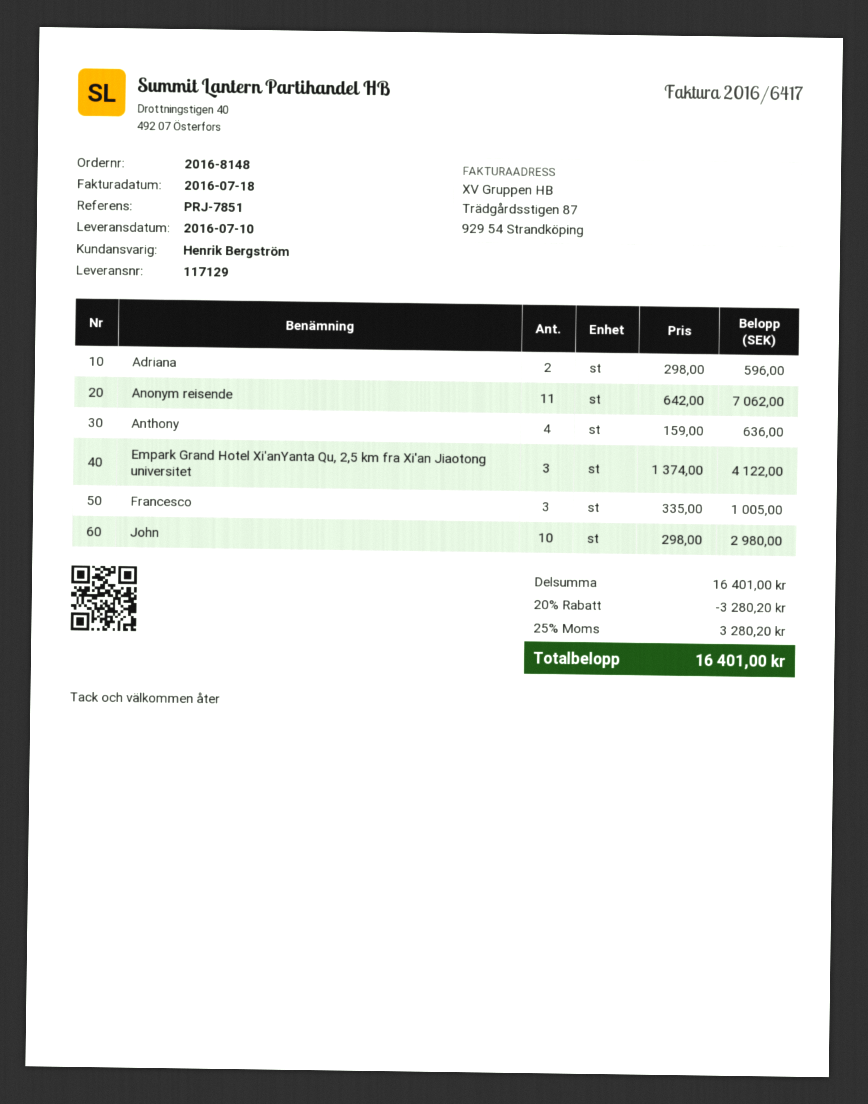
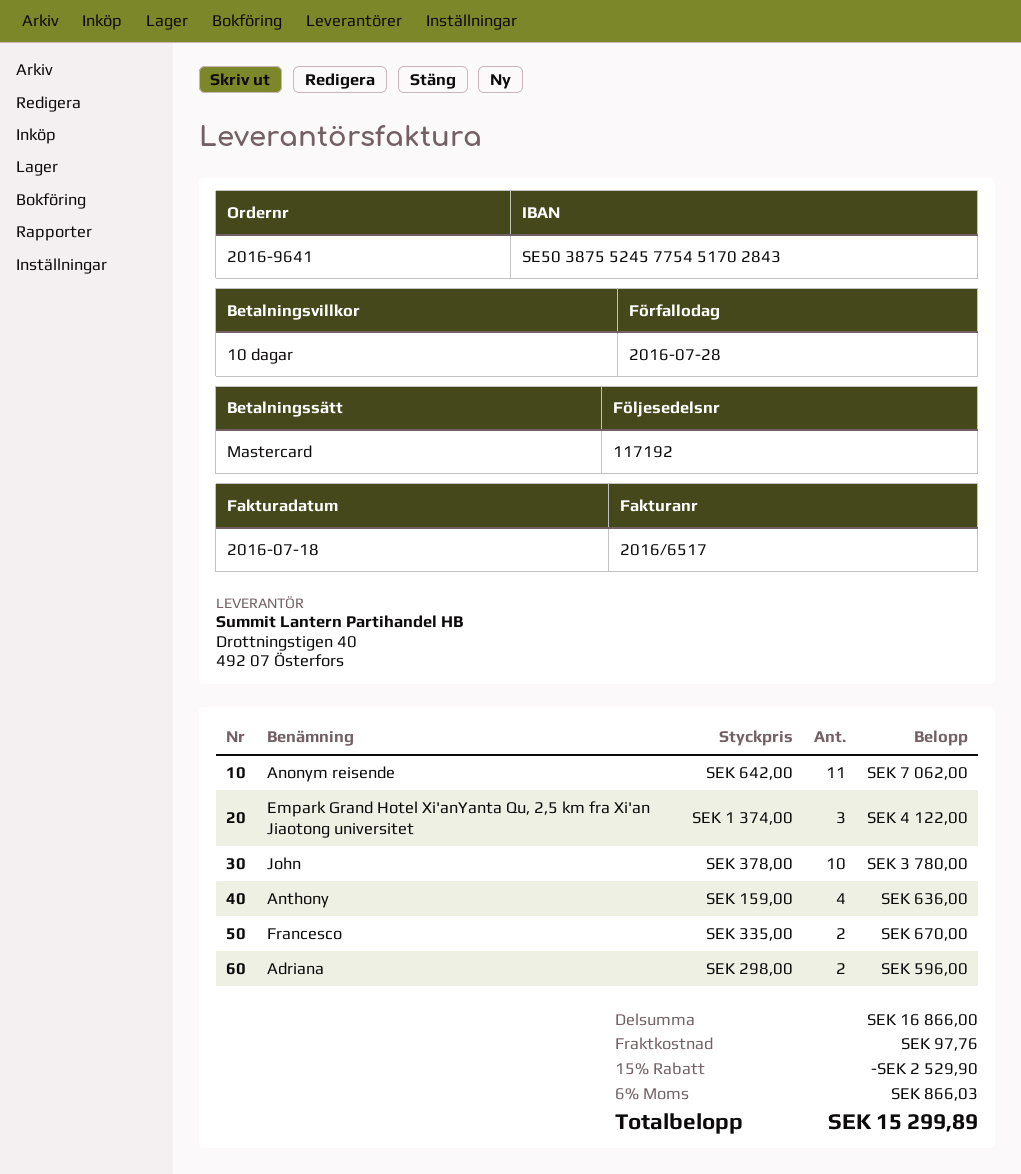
order number: 2016-8148 -> 2016-9641
delivery note number: 117129 -> 117192
invoice number: 2016/6417 -> 2016/6517
Francesco: 3 x 335.00 = 1005.00 -> 2 x 335.00 = 670.00
John: 10 x 298.00 = 2980.00 -> 10 x 378.00 = 3780.00
subtotal: 16401.00 -> 16866.00
discount: 20% = 3280.20 -> 15% = 2529.90
shipping: none -> 97.76
tax: 25% = 3280.20 -> 6% = 866.03
total: 16401.00 -> 15299.89

